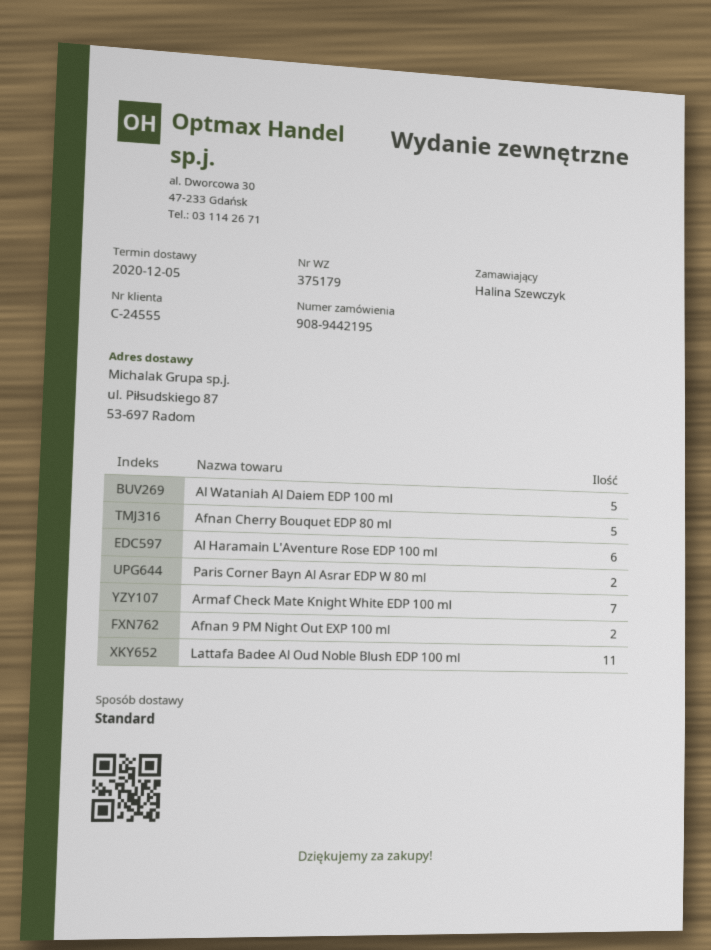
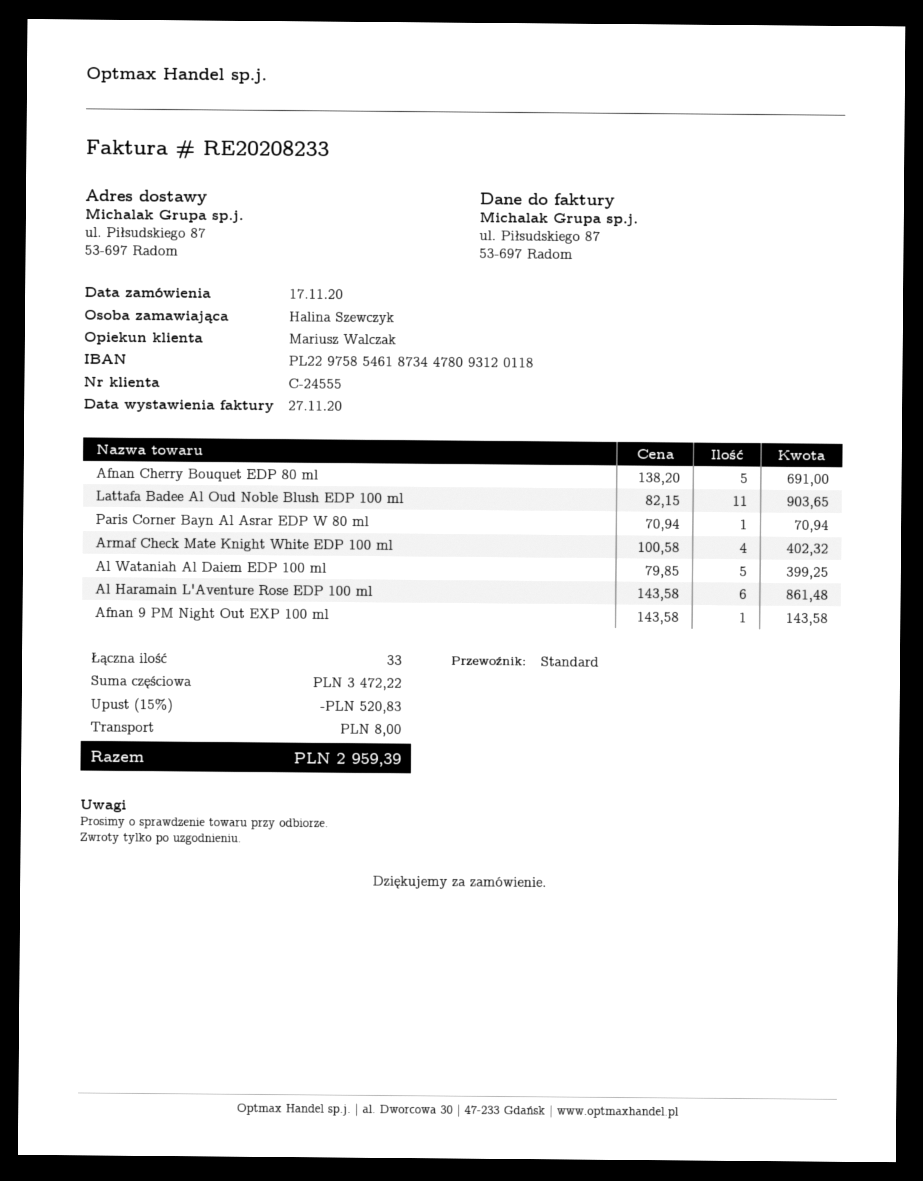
Paris Corner Bayn Al Asrar EDP W 80 ml: 2 -> 1
Armaf Check Mate Knight White EDP 100 ml: 7 -> 4
Afnan 9 PM Night Out EXP 100 ml: 2 -> 1

